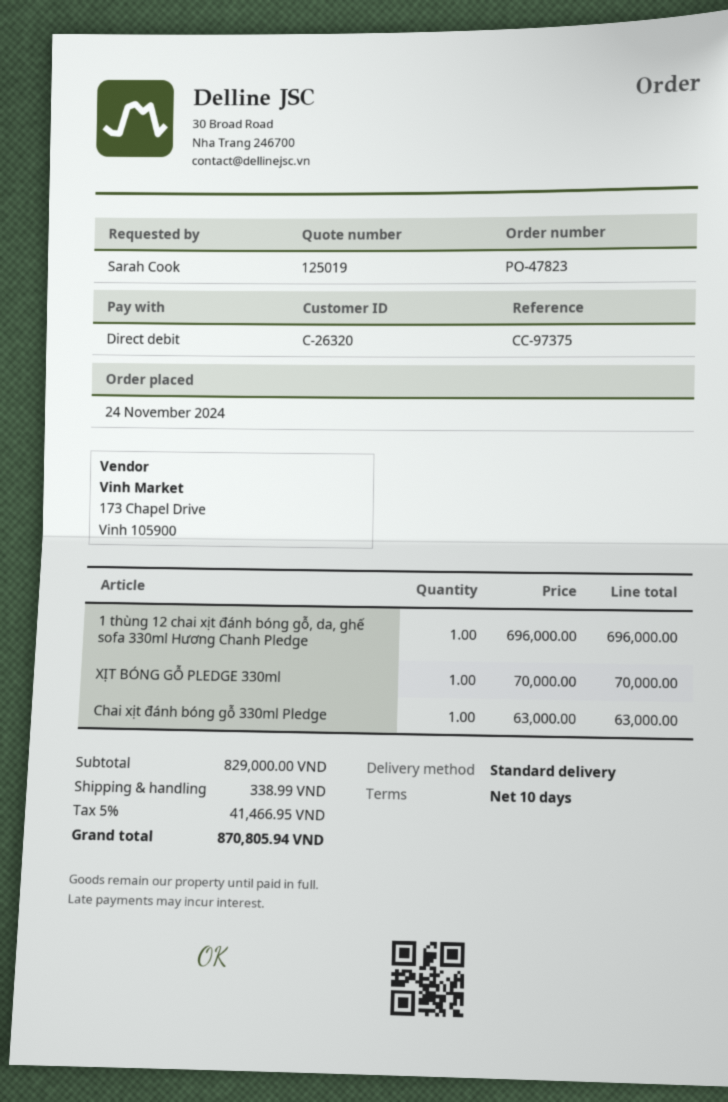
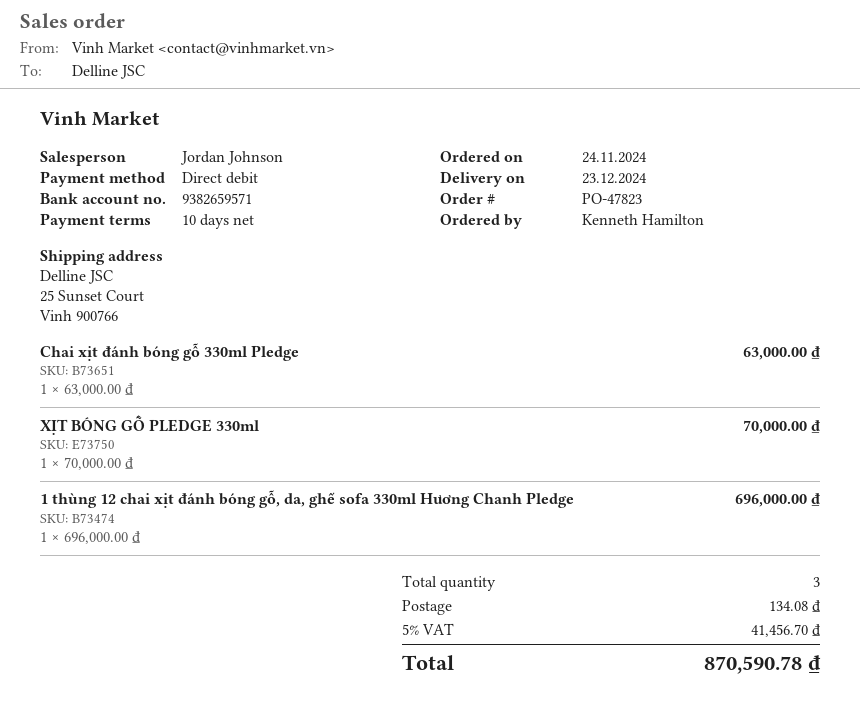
ordered by: Sarah Cook -> Kenneth Hamilton
shipping: 338.99 -> 134.08
tax: 5% = 41466.95 -> 5% = 41456.70
total: 870805.94 -> 870590.78

